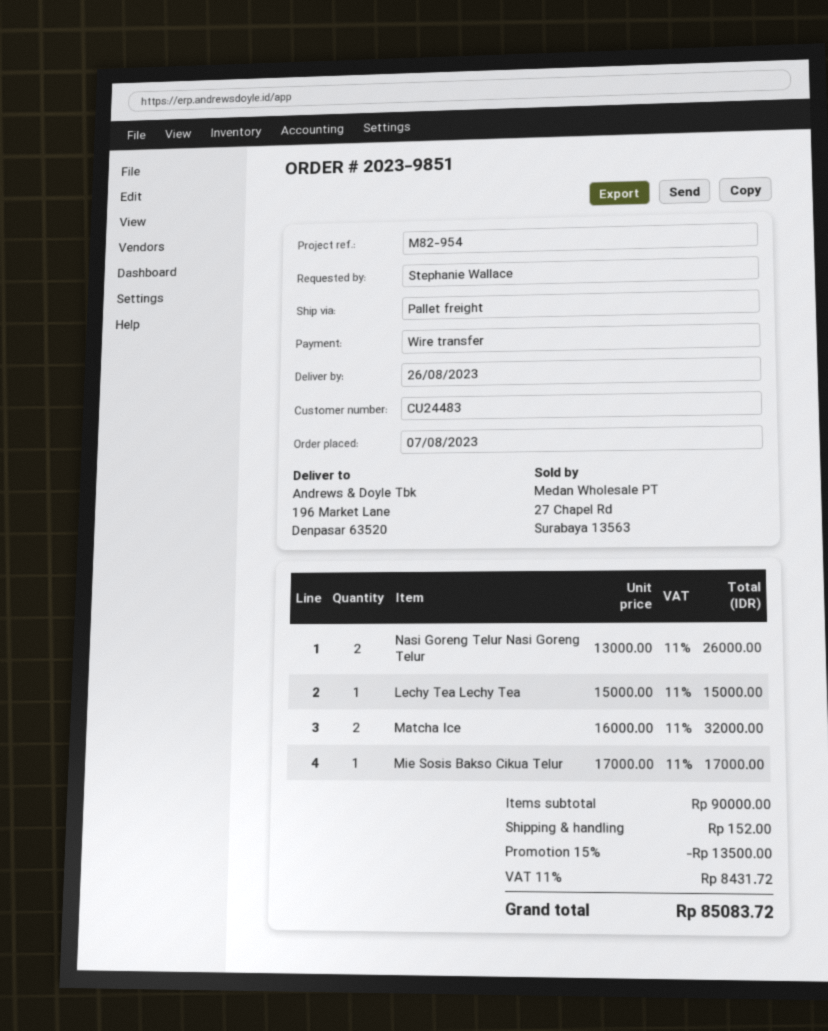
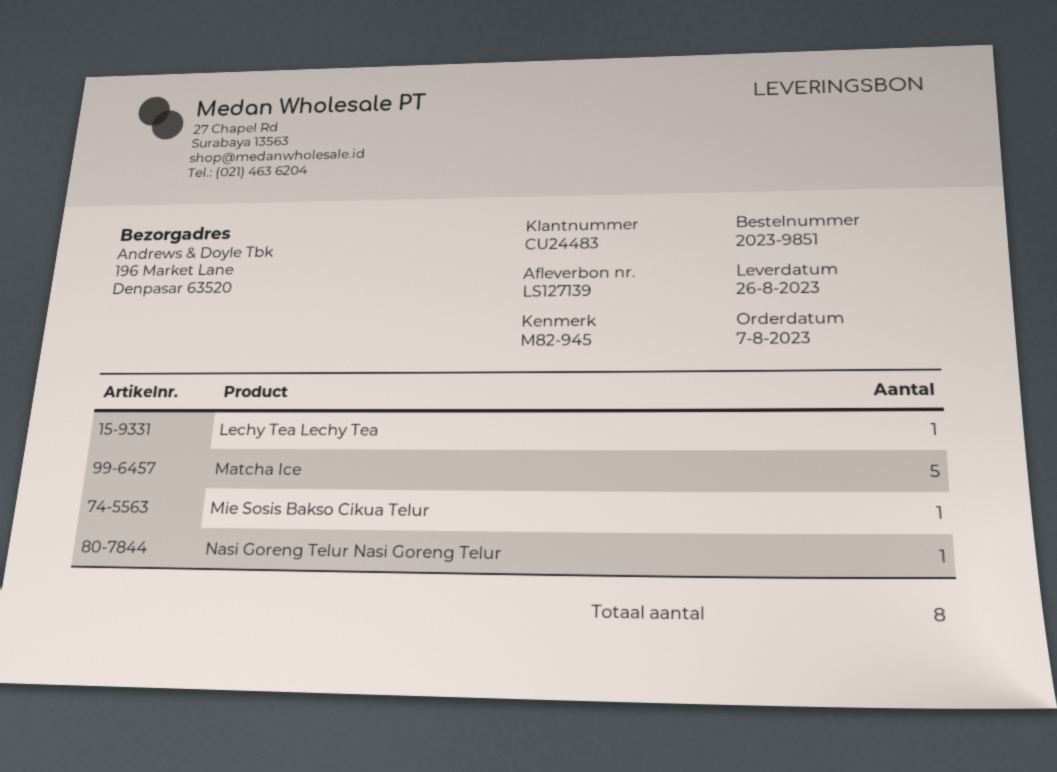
reference: M82-954 -> M82-945
Nasi Goreng Telur Nasi Goreng Telur: 2 -> 1
Matcha Ice: 2 -> 5

